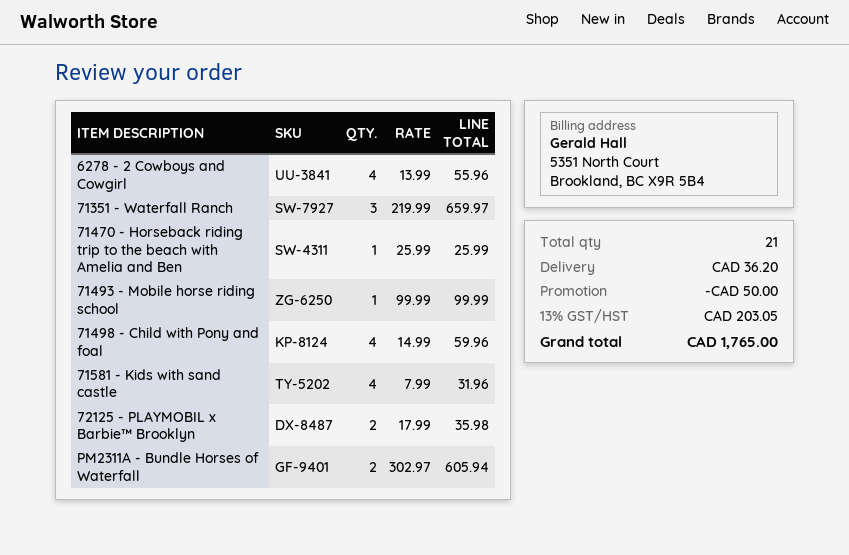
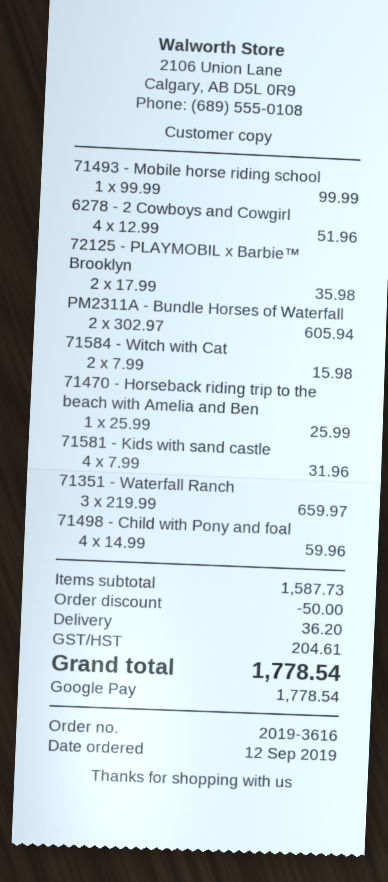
6278 - 2 Cowboys and Cowgirl: 4 x 13.99 = 55.96 -> 4 x 12.99 = 51.96
71584 - Witch with Cat: none -> 2 x 7.99 = 15.98
tax: 203.05 -> 204.61
total: 1765.00 -> 1778.54

